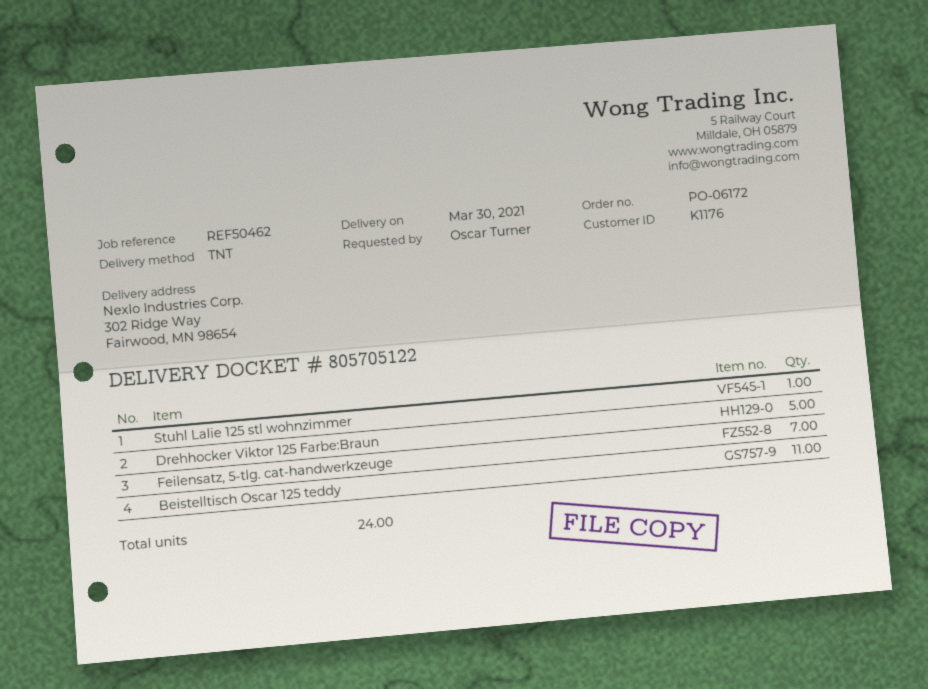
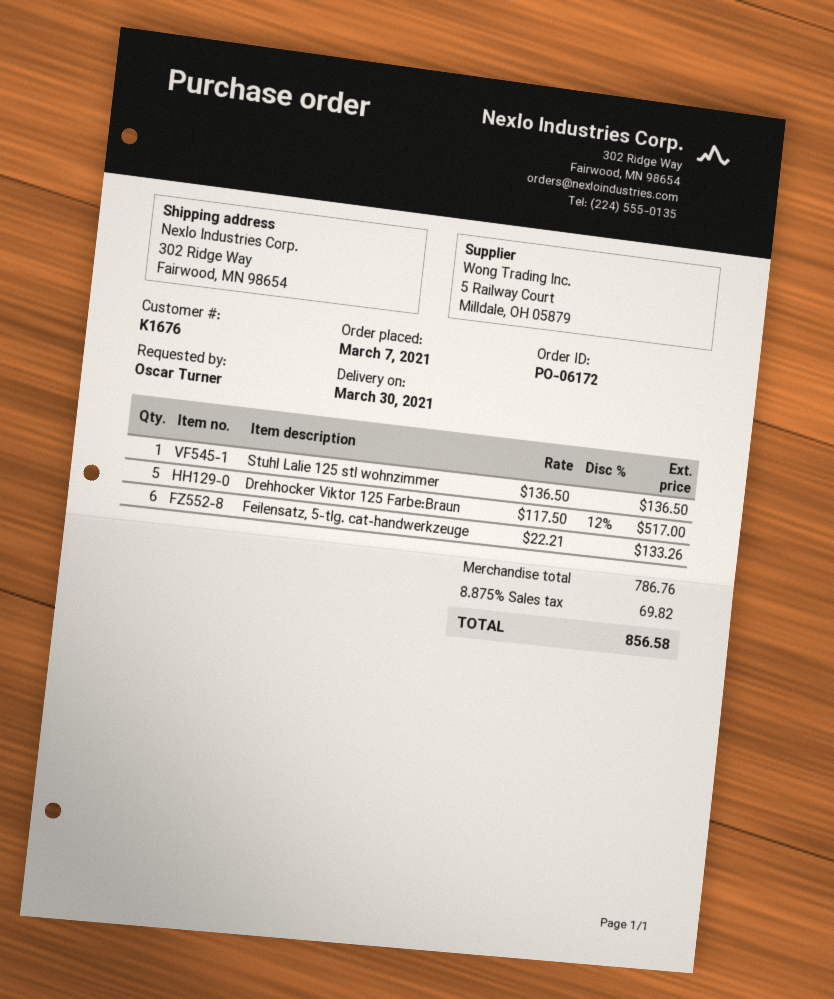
customer number: K1176 -> K1676
Feilensatz, 5-tlg. cat-handwerkzeuge: 7 -> 6
Beistelltisch Oscar 125 teddy: 11 -> none

